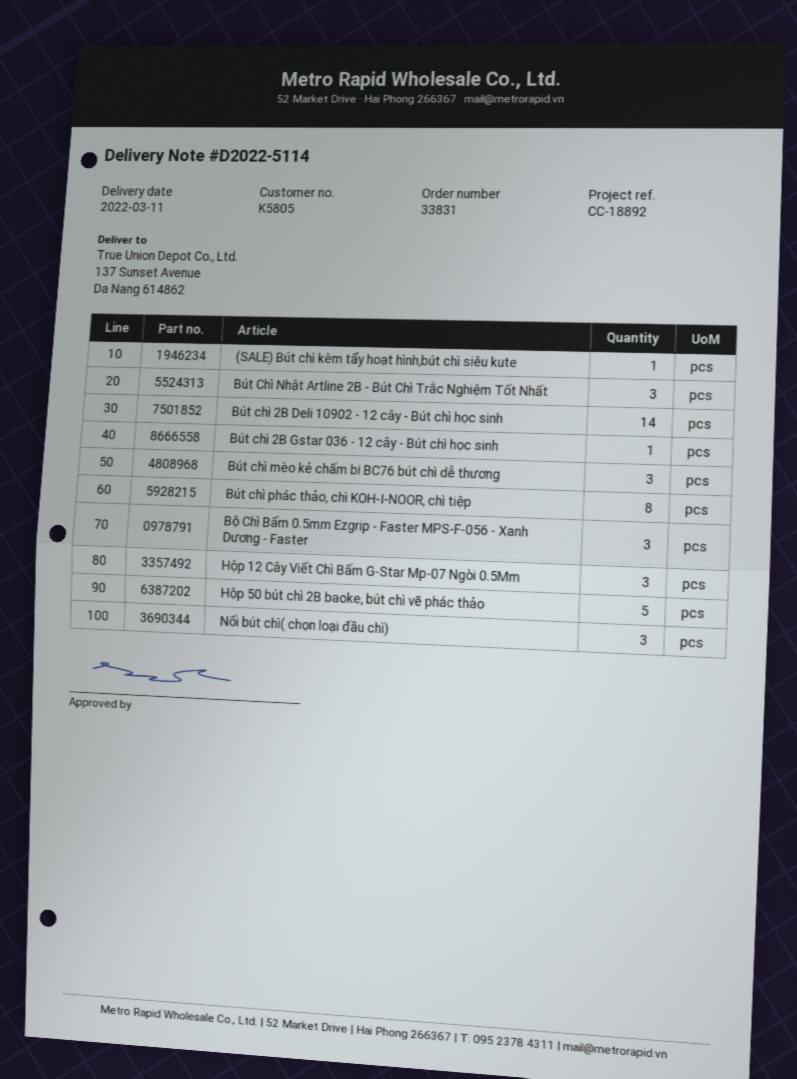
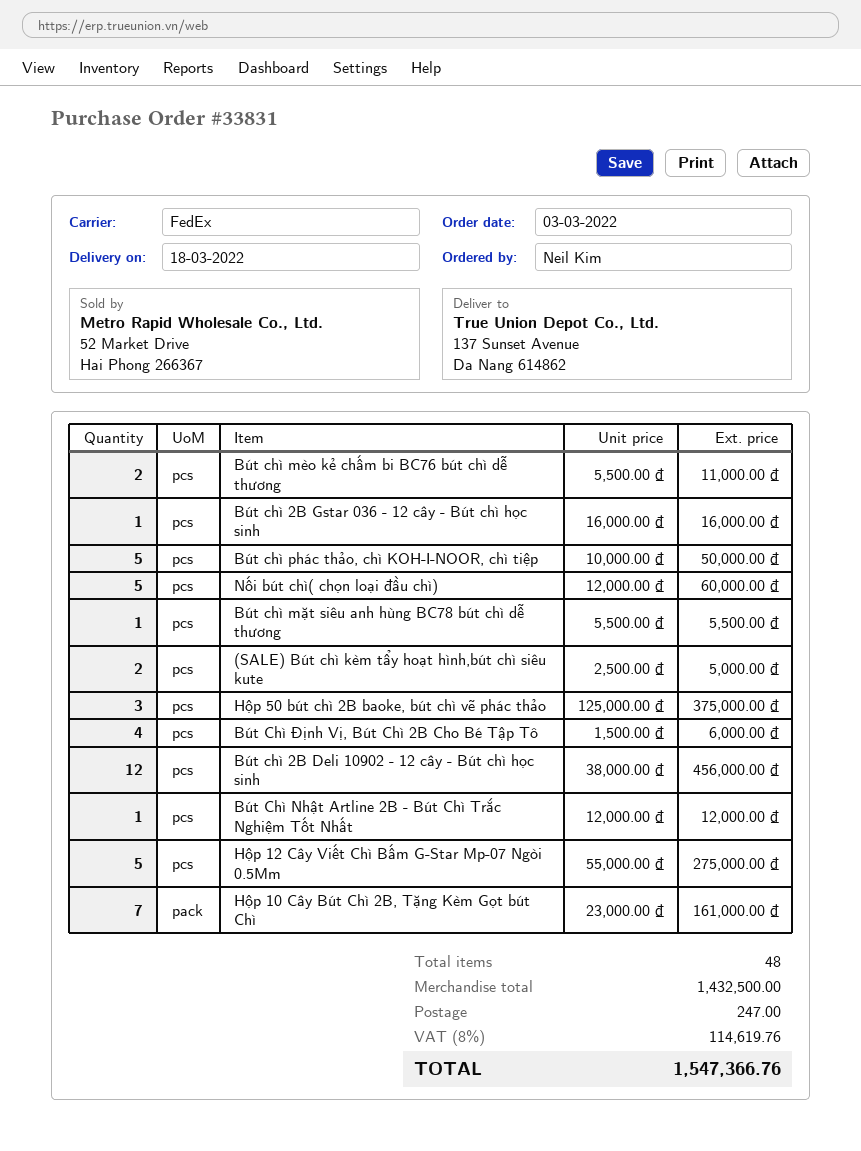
delivery date: 2022-03-11 -> 2022-03-18
(SALE) Bút chì kèm tẩy hoạt hình,bút chì siêu kute: 1 -> 2
Bút Chì Nhật Artline 2B - Bút Chì Trắc Nghiệm Tốt Nhất: 3 -> 1
Bút chì 2B Deli 10902 - 12 cây - Bút chì học sinh: 14 -> 12
Bút chì mèo kẻ chấm bi BC76 bút chì dễ thương: 3 -> 2
Bút chì phác thảo, chì KOH-I-NOOR, chì tiệp: 8 -> 5
Bộ Chì Bấm 0.5mm Ezgrip - Faster MPS-F-056 - Xanh Dương - Faster: 3 -> none
Hộp 12 Cây Viết Chì Bấm G-Star Mp-07 Ngòi 0.5Mm: 3 -> 5
Hộp 50 bút chì 2B baoke, bút chì vẽ phác thảo: 5 -> 3
Nối bút chì( chọn loại đầu chì): 3 -> 5
Bút chì mặt siêu anh hùng BC78 bút chì dễ thương: none -> 1
Bút Chì Định Vị, Bút Chì 2B Cho Bé Tập Tô: none -> 4
Hộp 10 Cây Bút Chì 2B, Tặng Kèm Gọt bút Chì: none -> 7

